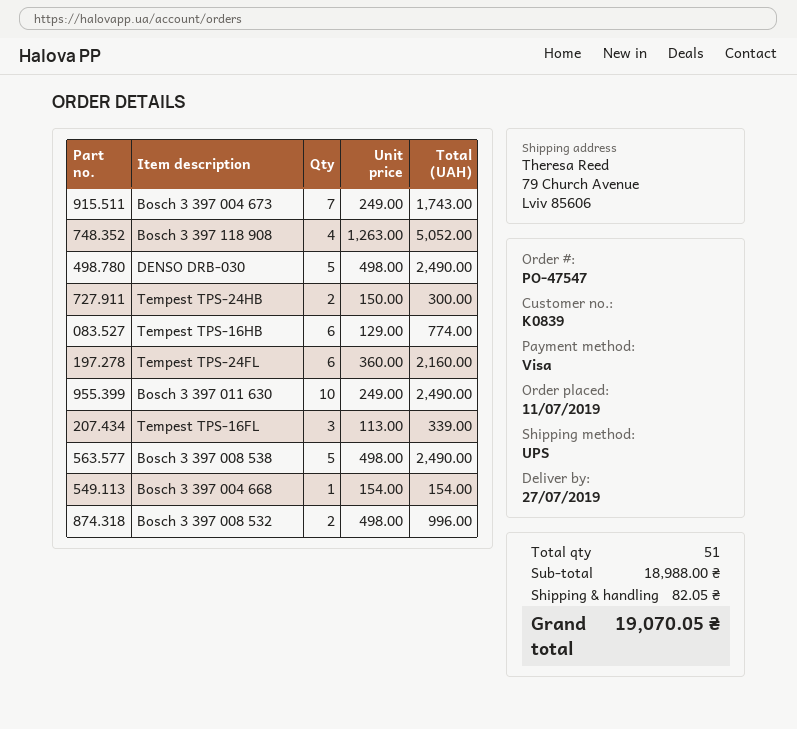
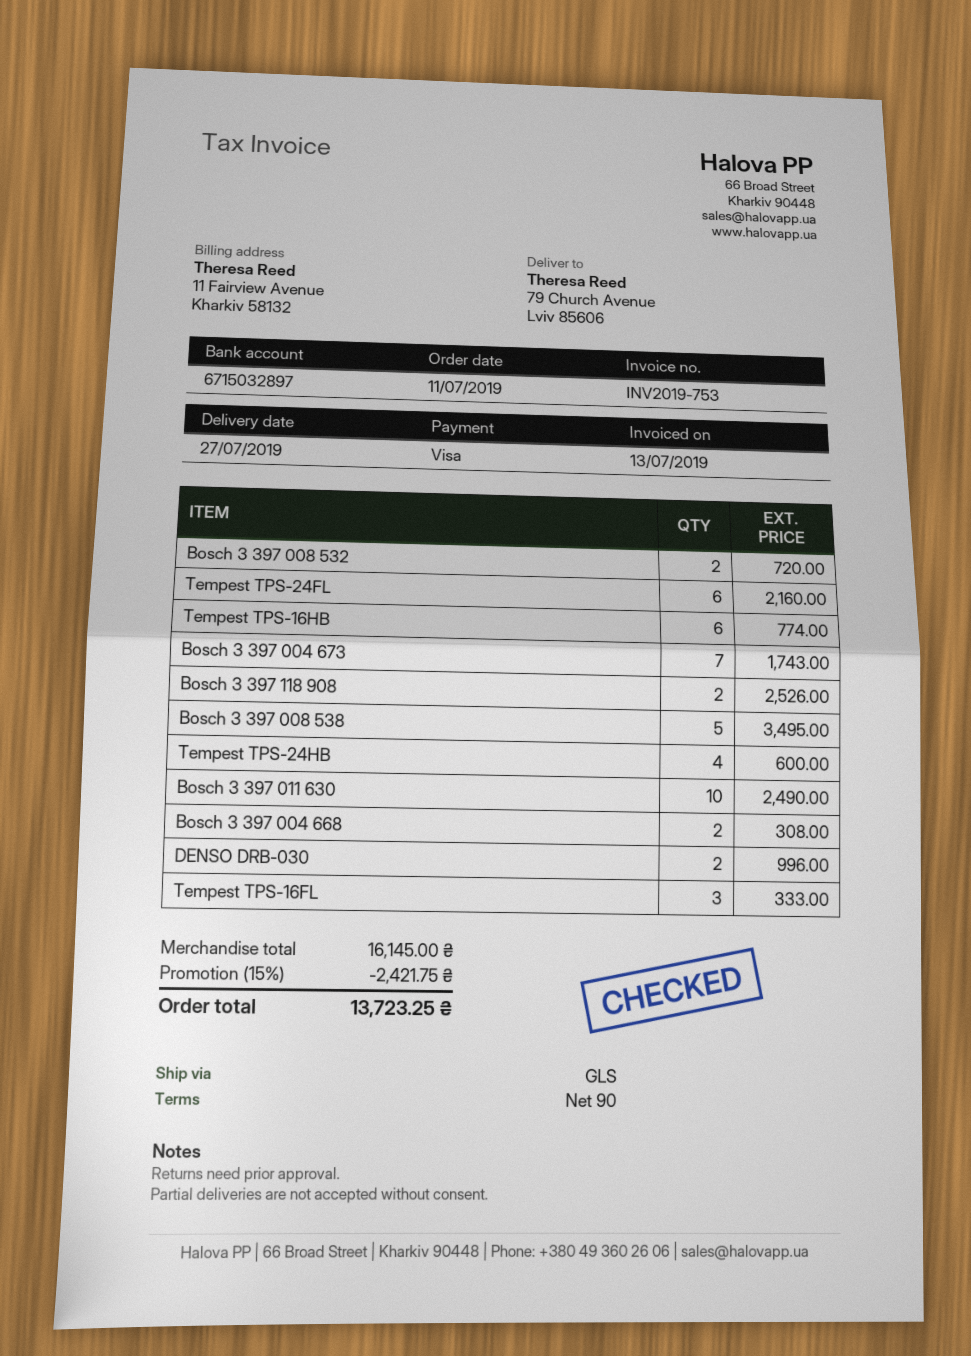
shipping method: UPS -> GLS
Bosch 3 397 118 908: 4 for 5052.00 -> 2 for 2526.00
DENSO DRB-030: 5 for 2490.00 -> 2 for 996.00
Tempest TPS-24HB: 2 for 300.00 -> 4 for 600.00
Tempest TPS-16FL: 3 for 339.00 -> 3 for 333.00
Bosch 3 397 008 538: 5 for 2490.00 -> 5 for 3495.00
Bosch 3 397 004 668: 1 for 154.00 -> 2 for 308.00
Bosch 3 397 008 532: 2 for 996.00 -> 2 for 720.00
subtotal: 18988.00 -> 16145.00
discount: none -> 15% = 2421.75
shipping: 82.05 -> none
total: 19070.05 -> 13723.25

